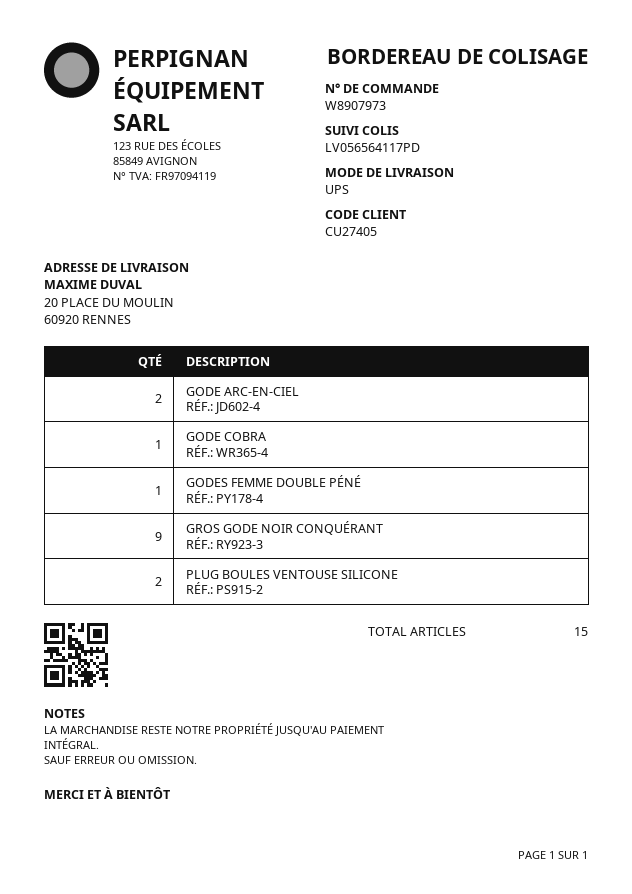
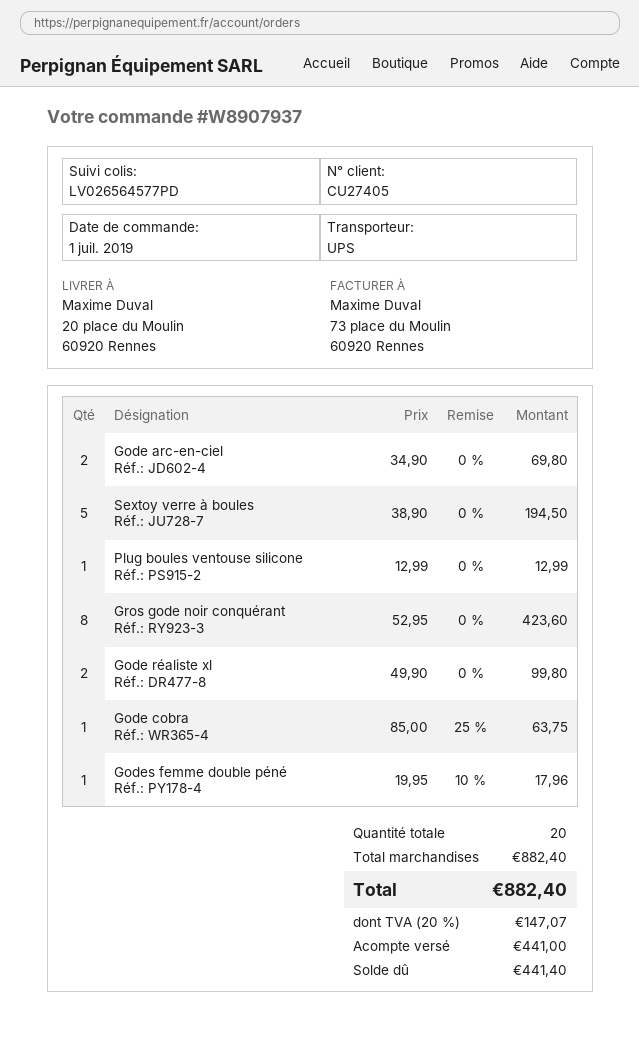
order number: W8907973 -> W8907937
tracking number: LV056564117PD -> LV026564577PD
GROS GODE NOIR CONQUÉRANT: 9 -> 8
PLUG BOULES VENTOUSE SILICONE: 2 -> 1
Sextoy verre à boules: none -> 5
Gode réaliste xl: none -> 2
total quantity: 15 -> 20

